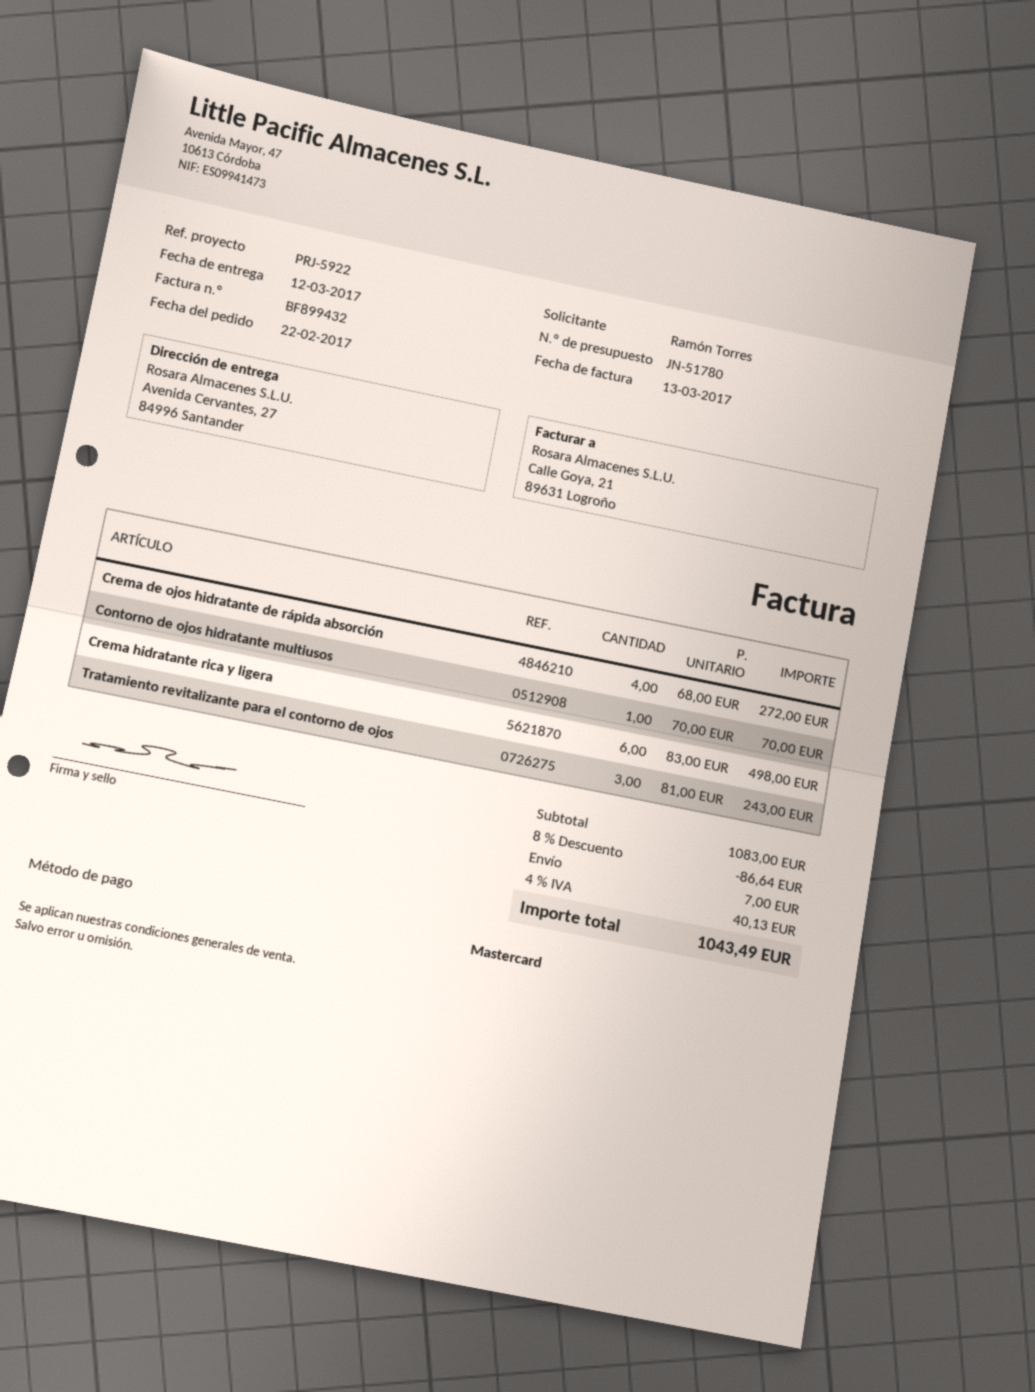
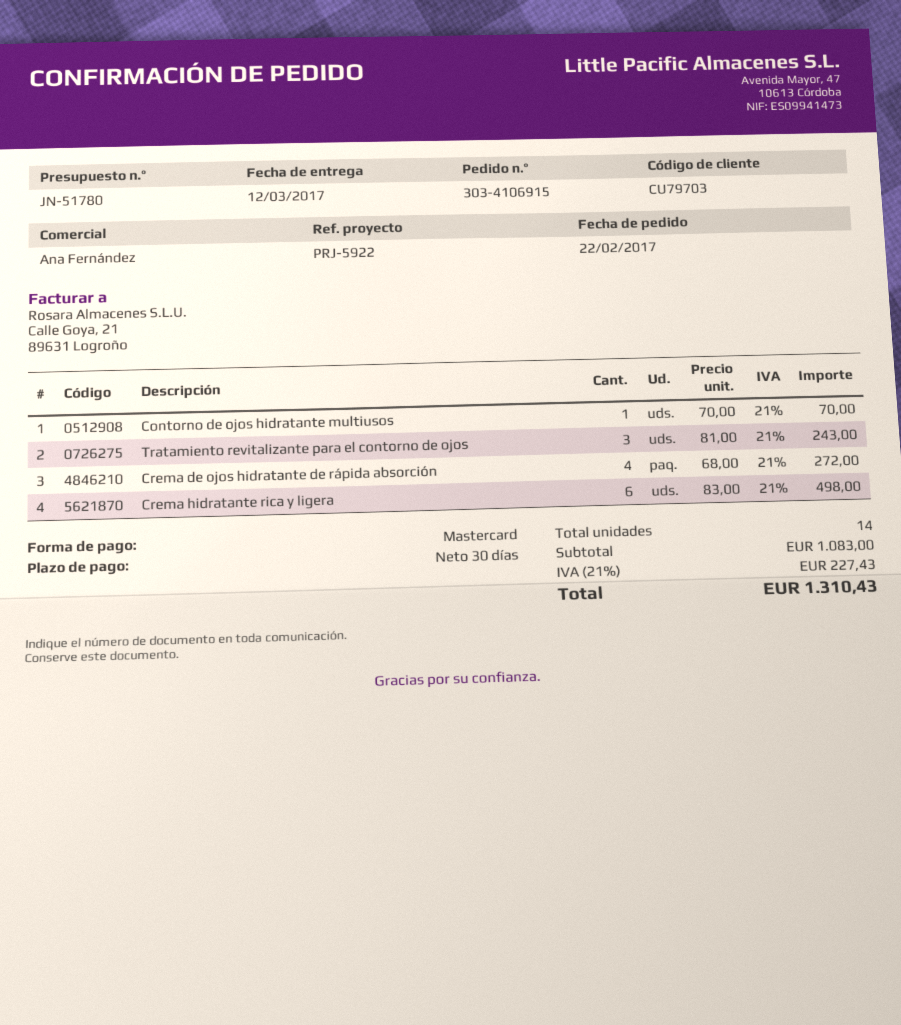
discount: 8% = 86.64 -> none
shipping: 7.00 -> none
tax: 4% = 40.13 -> 21% = 227.43
total: 1043.49 -> 1310.43

